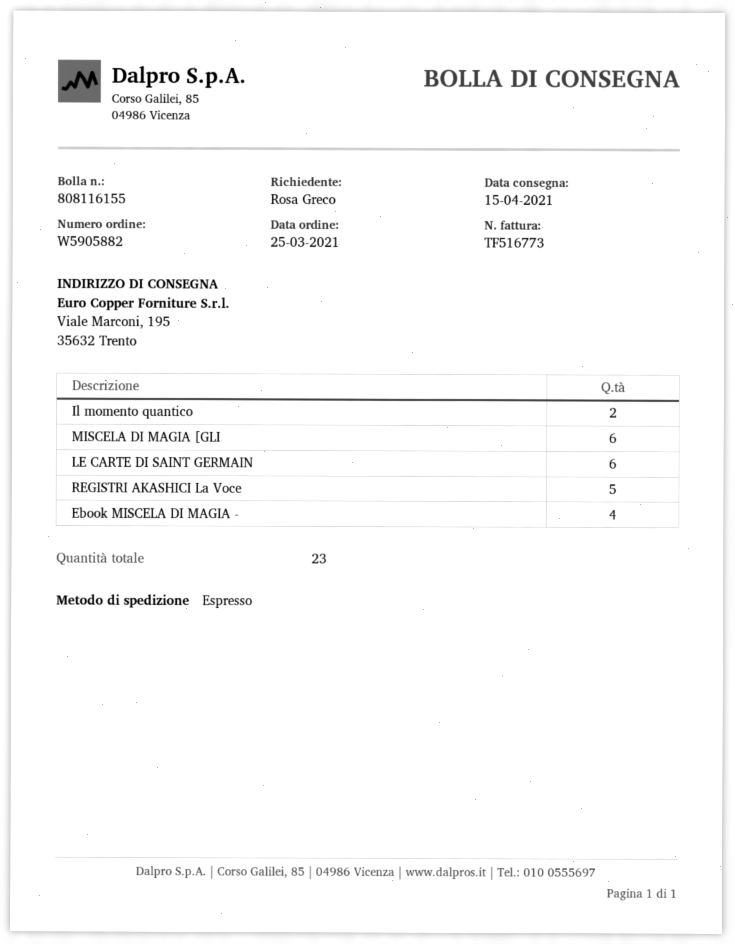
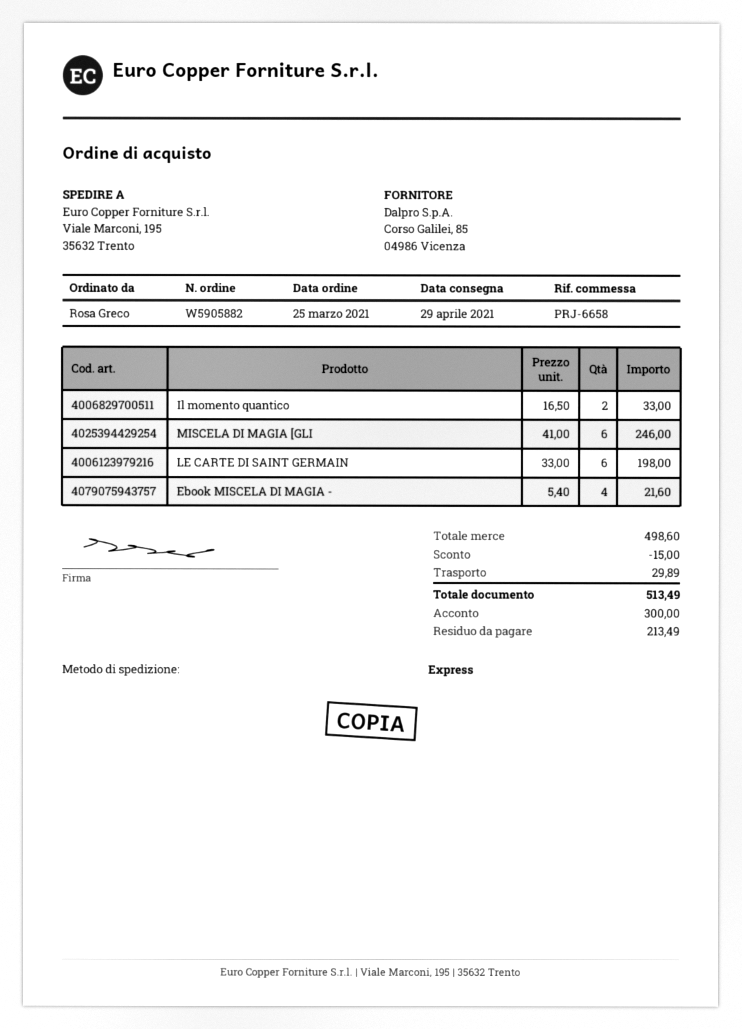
delivery date: 2021-04-15 -> 2021-04-29
REGISTRI AKASHICI La Voce: 5 -> none

